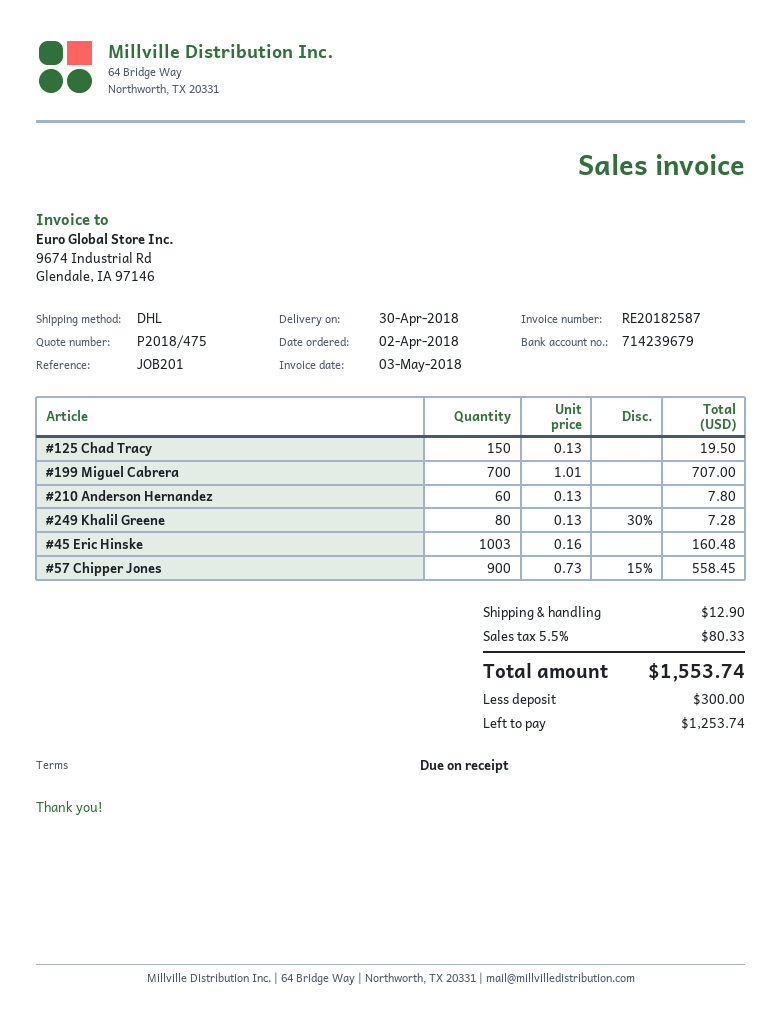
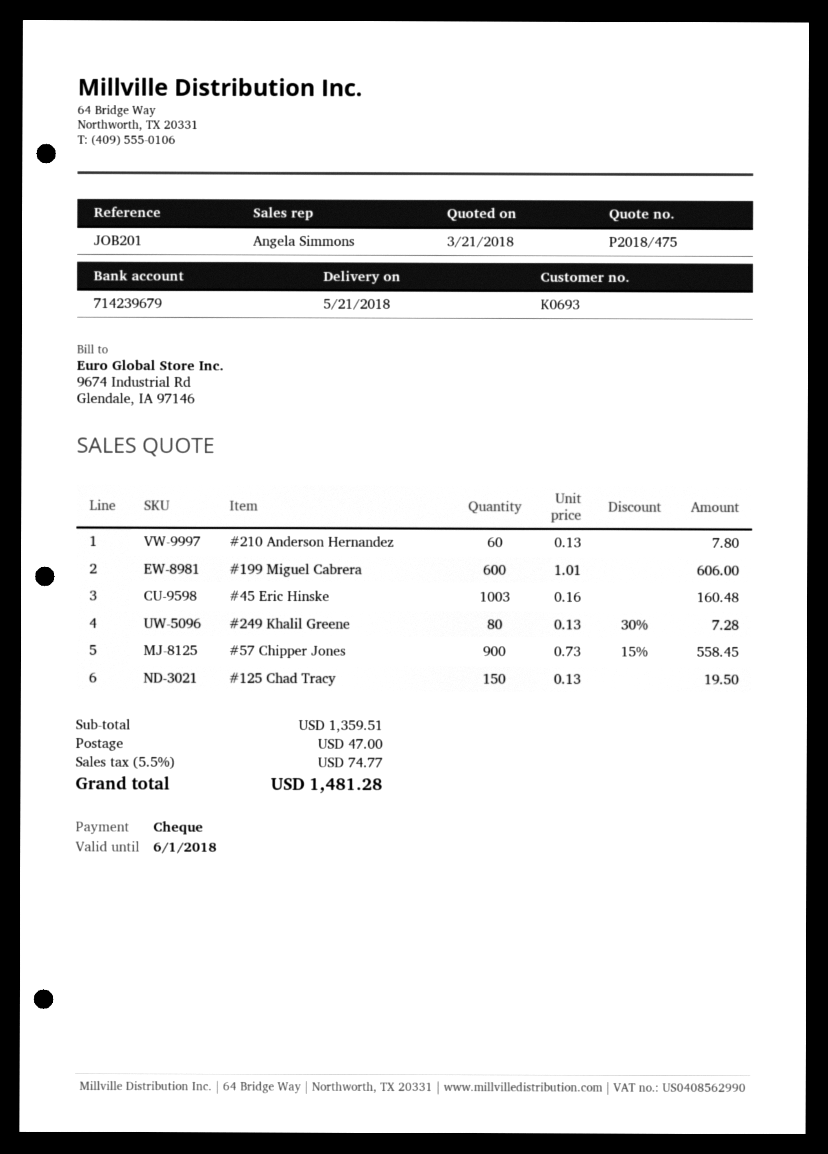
delivery date: 2018-04-30 -> 2018-05-21
#199 Miguel Cabrera: 700 x 1.01 = 707.00 -> 600 x 1.01 = 606.00
shipping: 12.90 -> 47.00
tax: 5.5% = 80.33 -> 5.5% = 74.77
total: 1553.74 -> 1481.28

